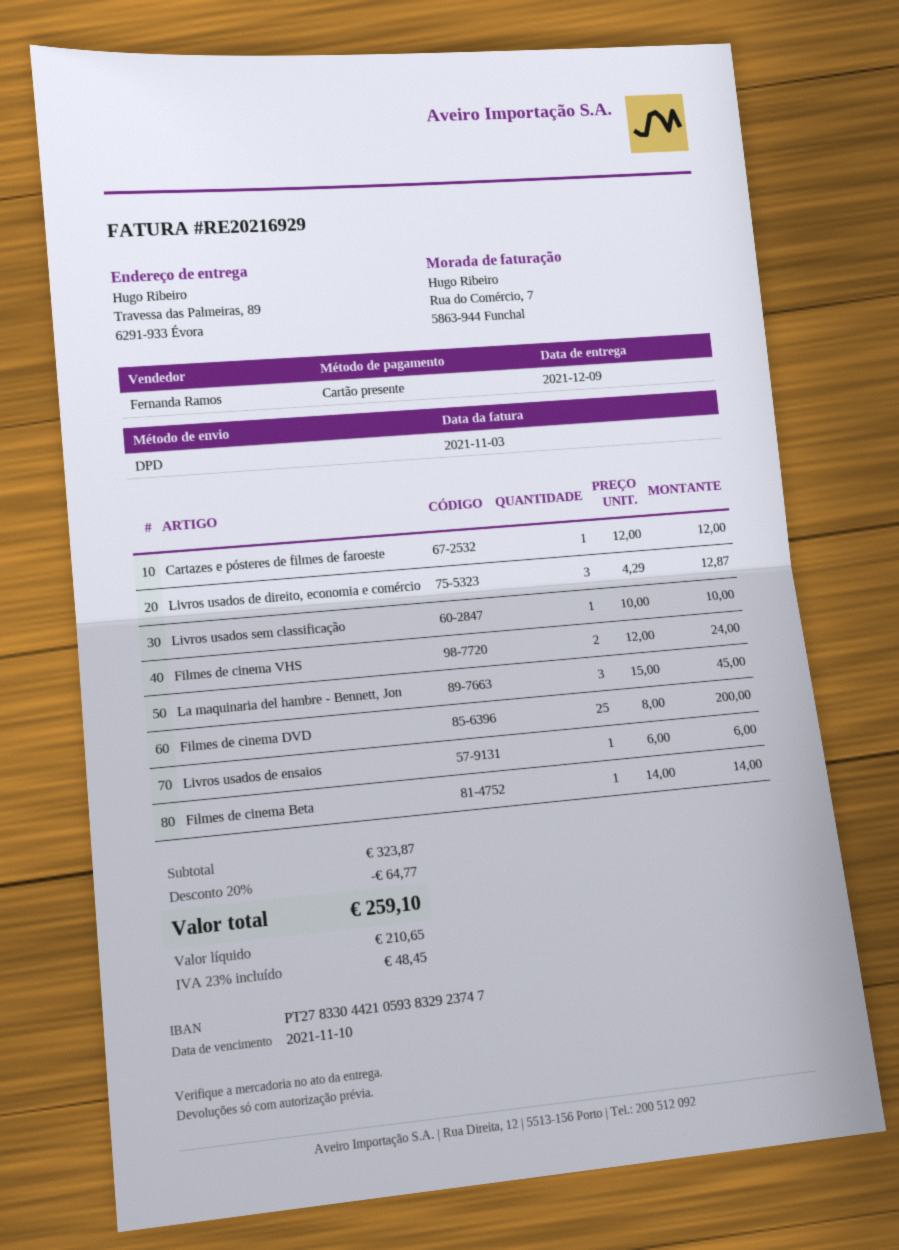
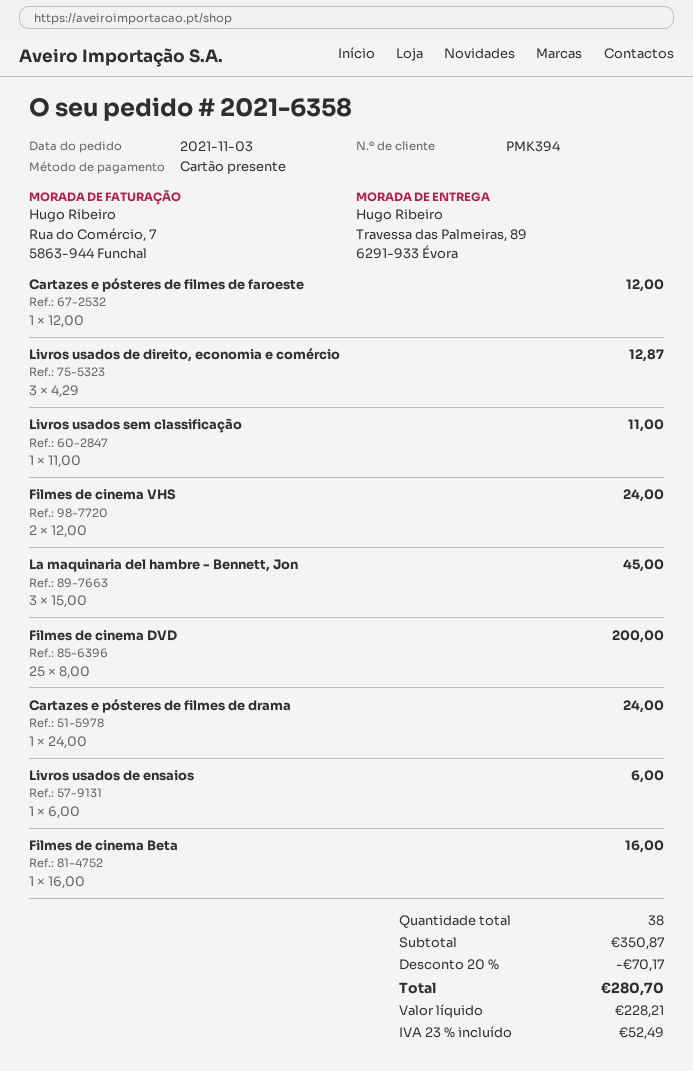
Livros usados sem classificação: 1 x 10.00 = 10.00 -> 1 x 11.00 = 11.00
Filmes de cinema Beta: 1 x 14.00 = 14.00 -> 1 x 16.00 = 16.00
Cartazes e pósteres de filmes de drama: none -> 1 x 24.00 = 24.00
subtotal: 323.87 -> 350.87
discount: 20% = 64.77 -> 20% = 70.17
net: 210.65 -> 228.21
tax: 23% = 48.45 -> 23% = 52.49
total: 259.10 -> 280.70

